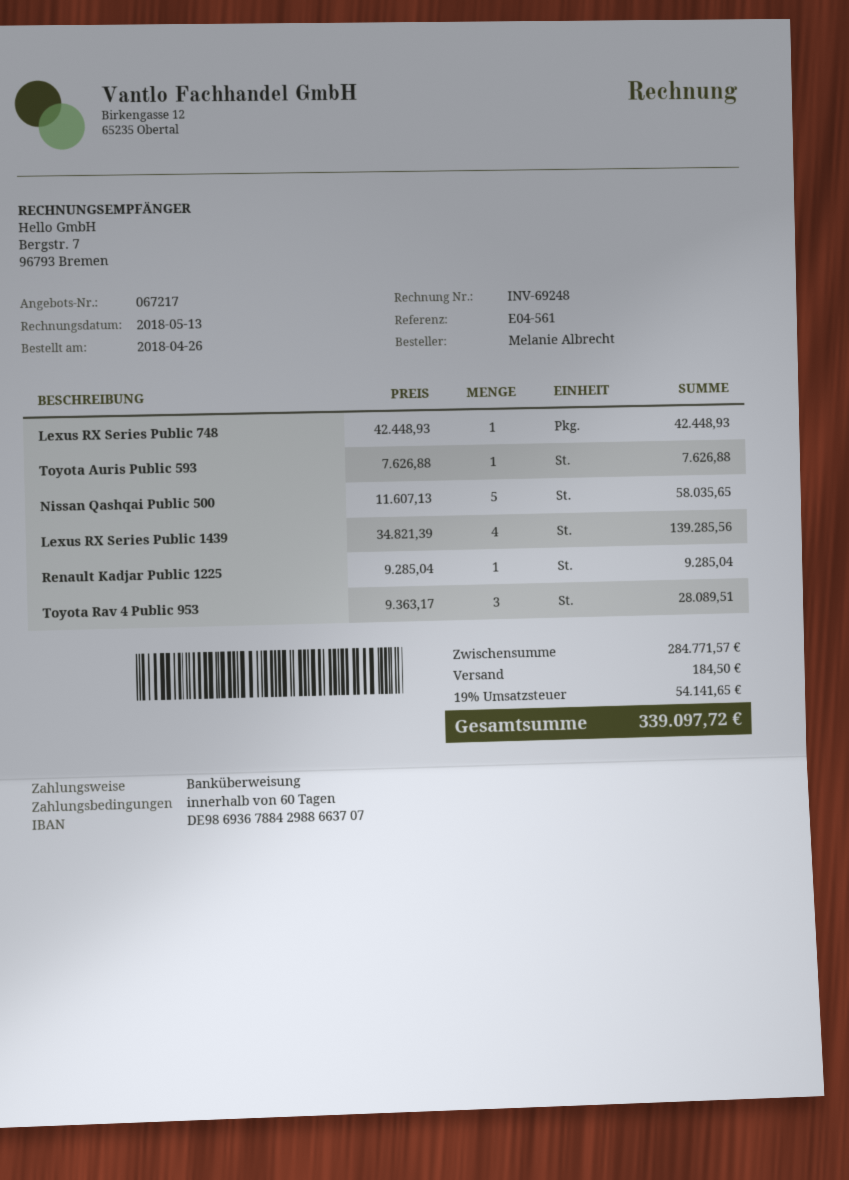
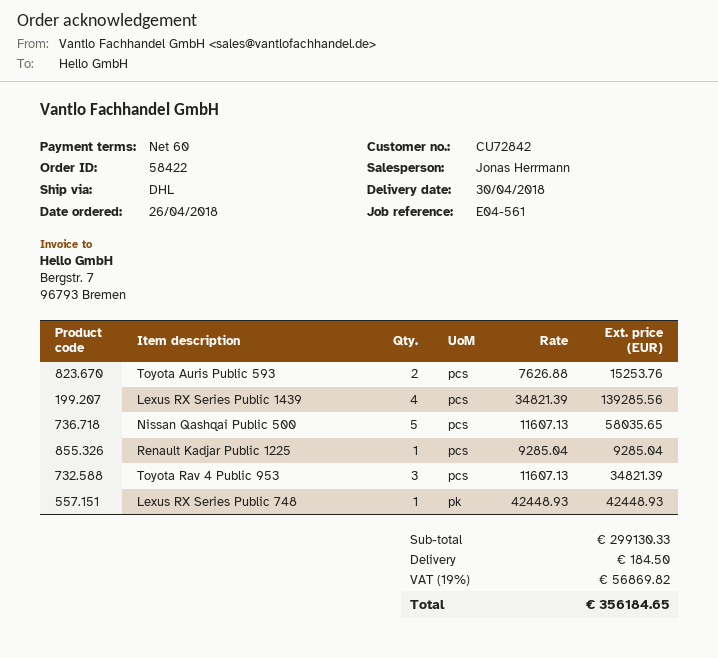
Toyota Auris Public 593: 1 x 7626.88 = 7626.88 -> 2 x 7626.88 = 15253.76
Toyota Rav 4 Public 953: 3 x 9363.17 = 28089.51 -> 3 x 11607.13 = 34821.39
subtotal: 284771.57 -> 299130.33
tax: 19% = 54141.65 -> 19% = 56869.82
total: 339097.72 -> 356184.65

